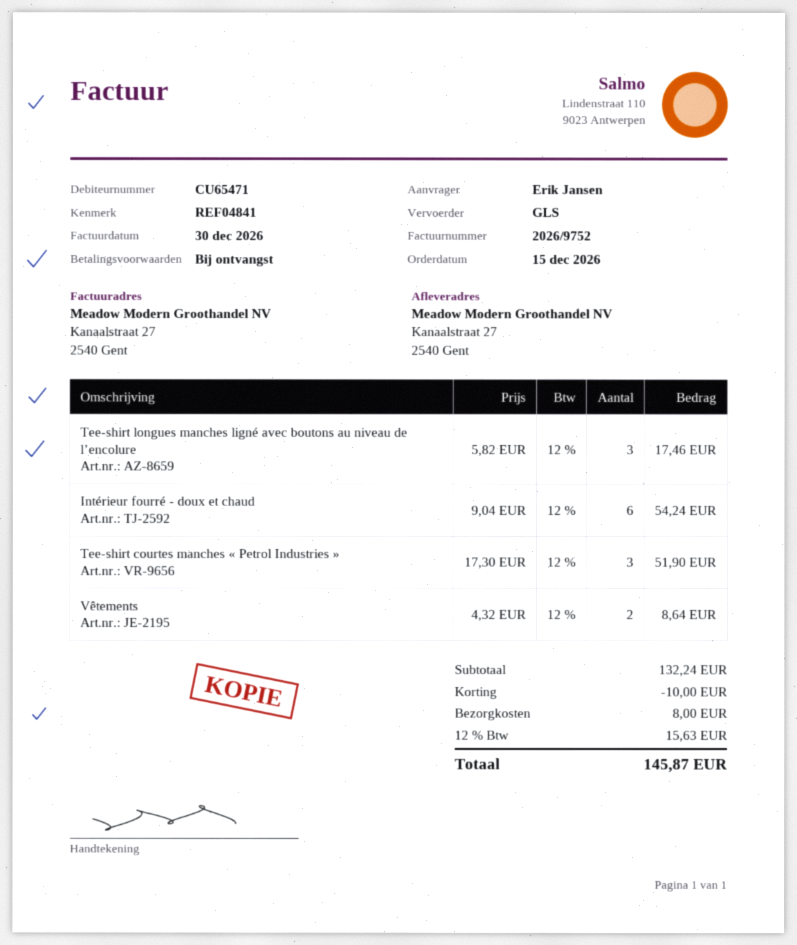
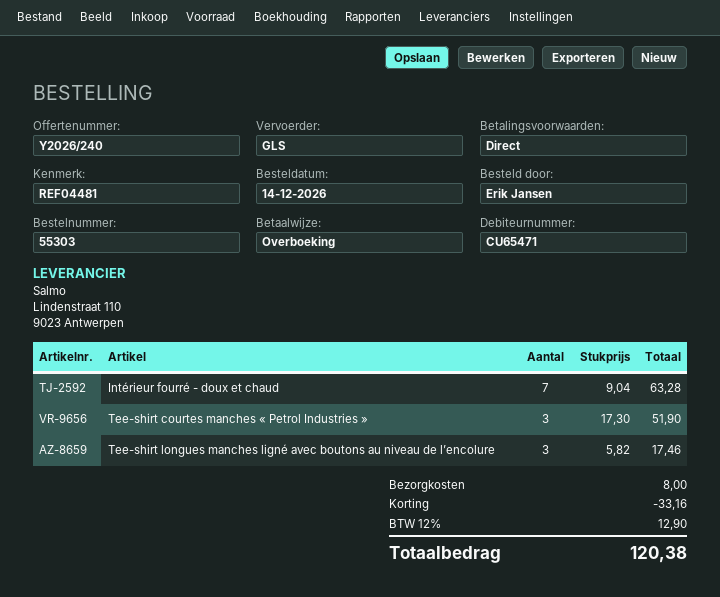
order date: 2026-12-15 -> 2026-12-14
reference: REF04841 -> REF04481
Intérieur fourré - doux et chaud: 6 x 9.04 = 54.24 -> 7 x 9.04 = 63.28
Vêtements: 2 x 4.32 = 8.64 -> none
discount: 10.00 -> 33.16
tax: 12% = 15.63 -> 12% = 12.90
total: 145.87 -> 120.38

